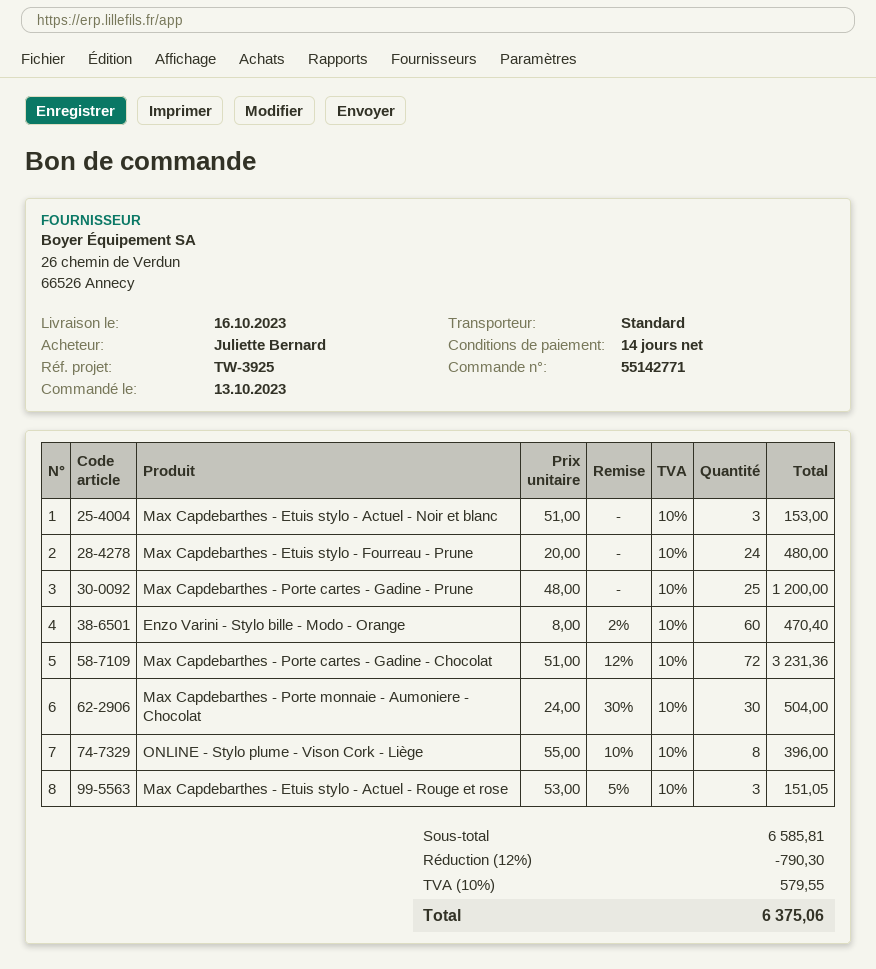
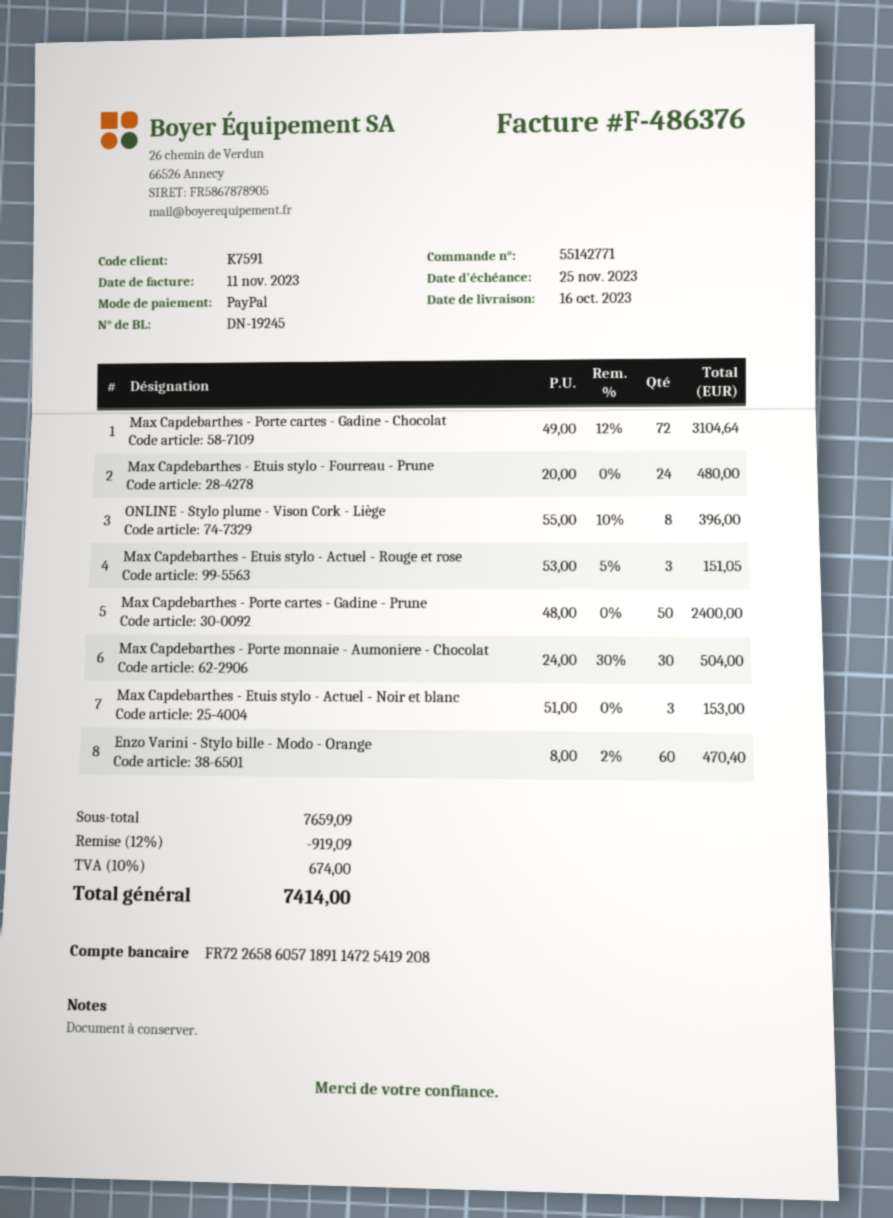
Max Capdebarthes - Porte cartes - Gadine - Prune: 25 x 48.00 = 1200.00 -> 50 x 48.00 = 2400.00
Max Capdebarthes - Porte cartes - Gadine - Chocolat: 72 x 51.00 - 12% = 3231.36 -> 72 x 49.00 - 12% = 3104.64
subtotal: 6585.81 -> 7659.09
discount: 12% = 790.30 -> 12% = 919.09
tax: 10% = 579.55 -> 10% = 674.00
total: 6375.06 -> 7414.00

